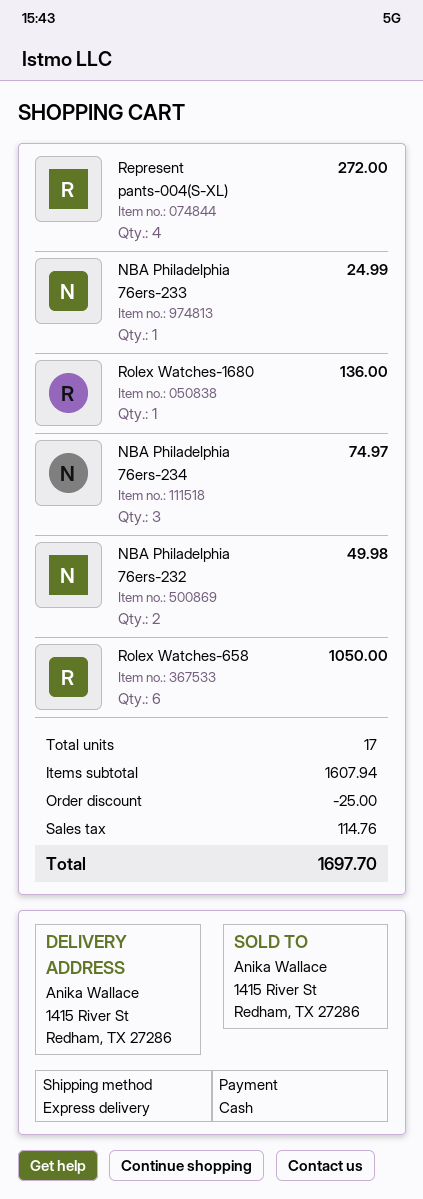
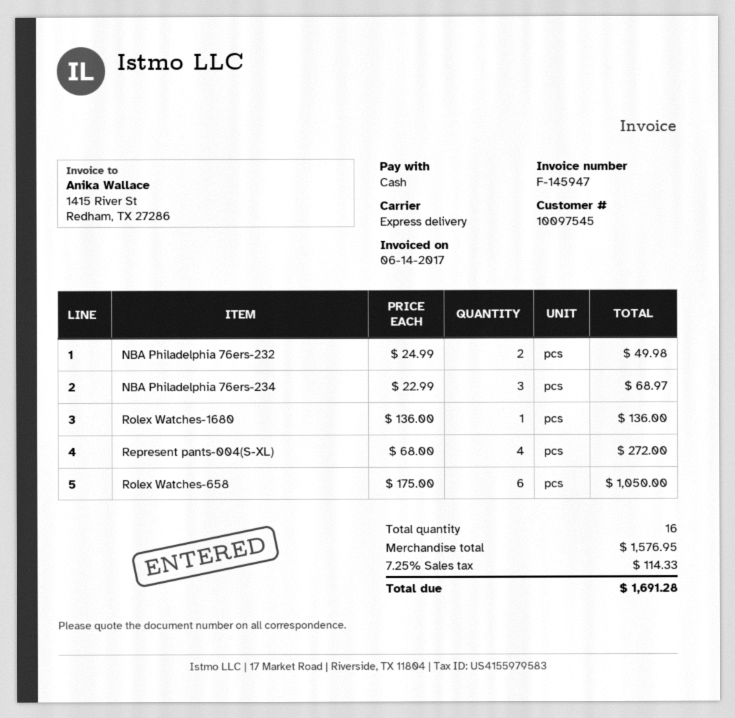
NBA Philadelphia 76ers-233: 1 for 24.99 -> none
NBA Philadelphia 76ers-234: 3 for 74.97 -> 3 for 68.97
total quantity: 17 -> 16
subtotal: 1607.94 -> 1576.95
discount: 25.00 -> none
tax: 114.76 -> 114.33
total: 1697.70 -> 1691.28

